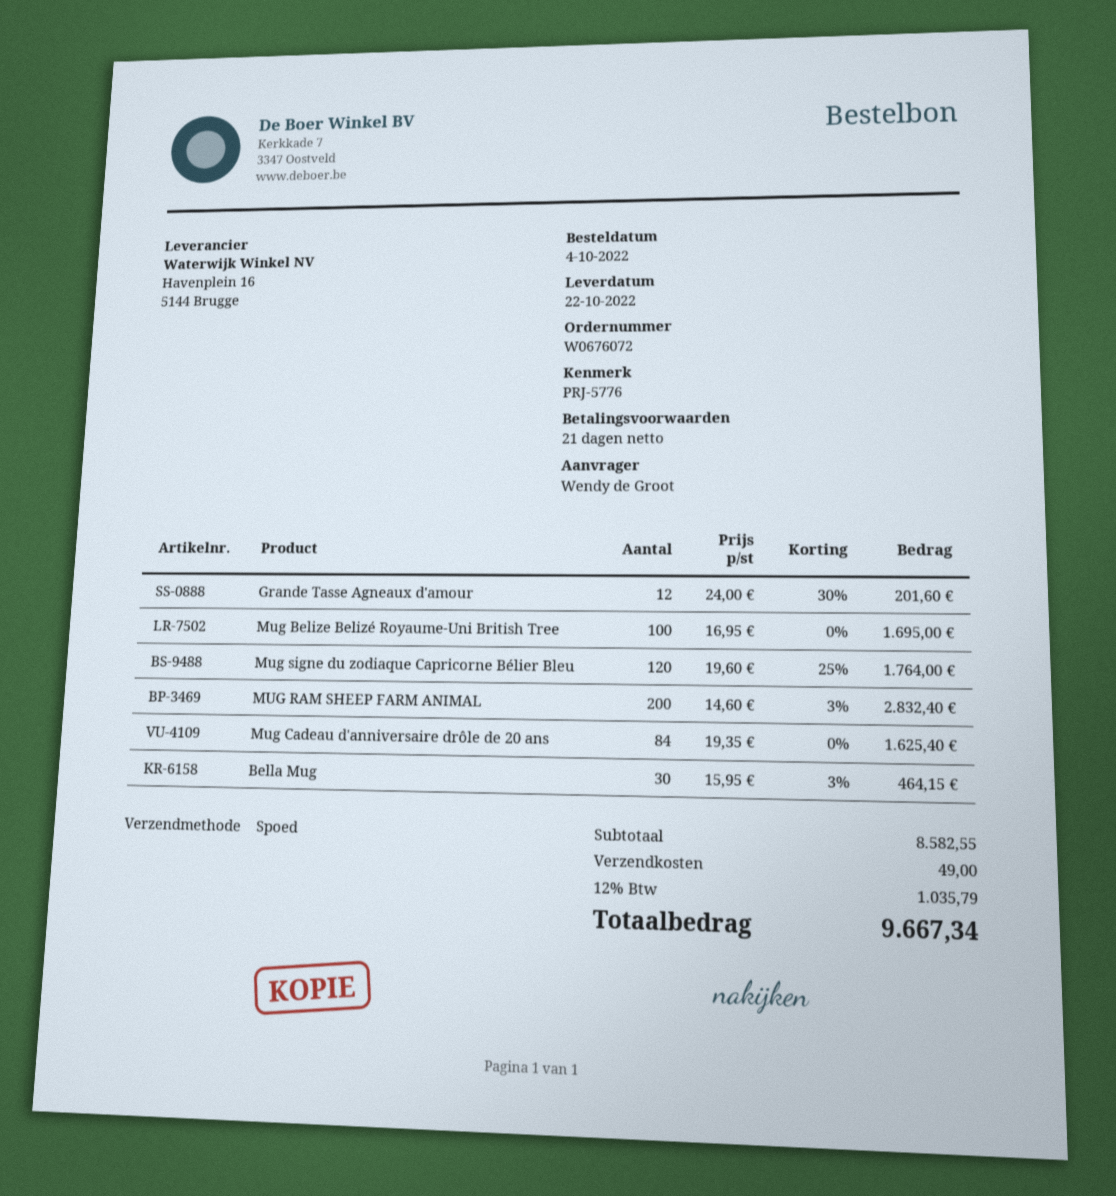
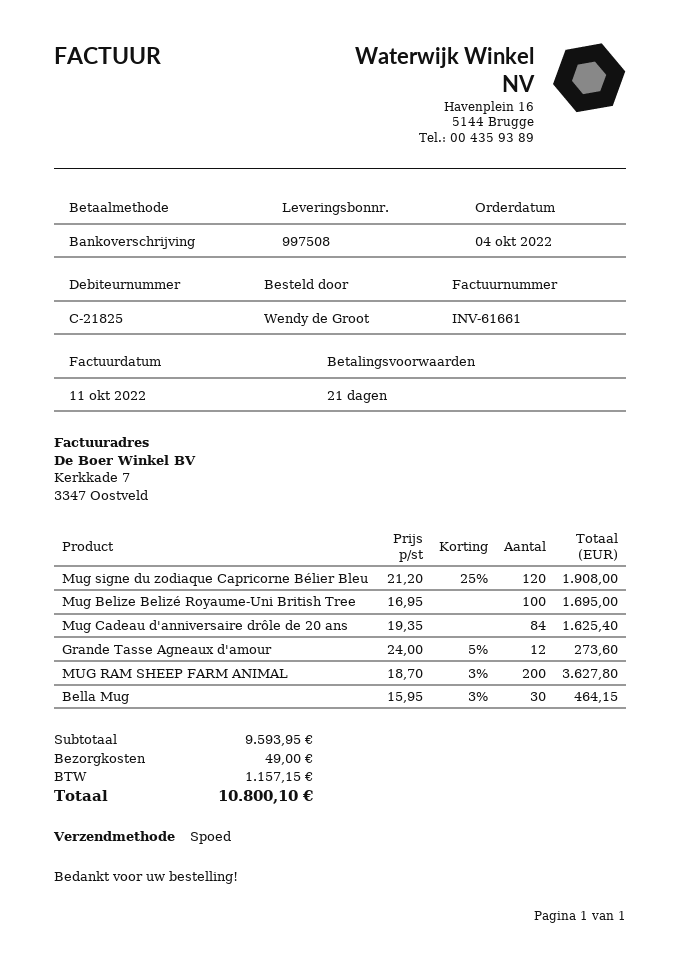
Grande Tasse Agneaux d'amour: 12 x 24.00 - 30% = 201.60 -> 12 x 24.00 - 5% = 273.60
Mug signe du zodiaque Capricorne Bélier Bleu: 120 x 19.60 - 25% = 1764.00 -> 120 x 21.20 - 25% = 1908.00
MUG RAM SHEEP FARM ANIMAL: 200 x 14.60 - 3% = 2832.40 -> 200 x 18.70 - 3% = 3627.80
subtotal: 8582.55 -> 9593.95
tax: 1035.79 -> 1157.15
total: 9667.34 -> 10800.10

